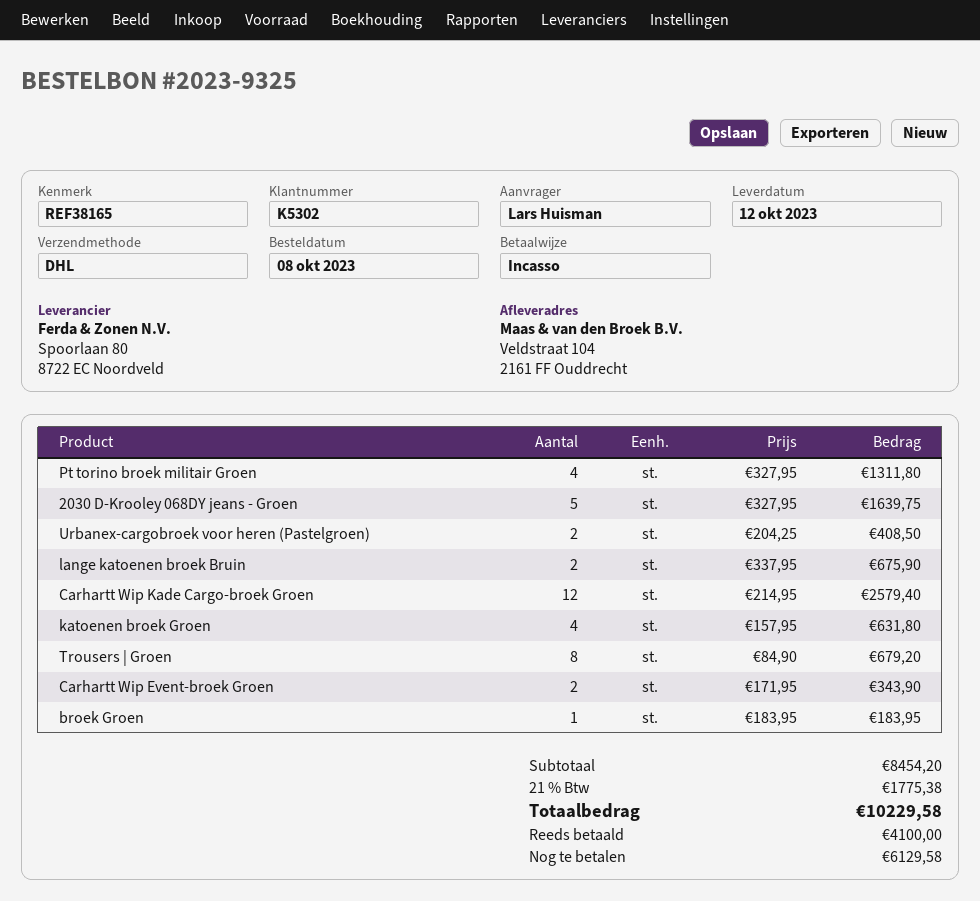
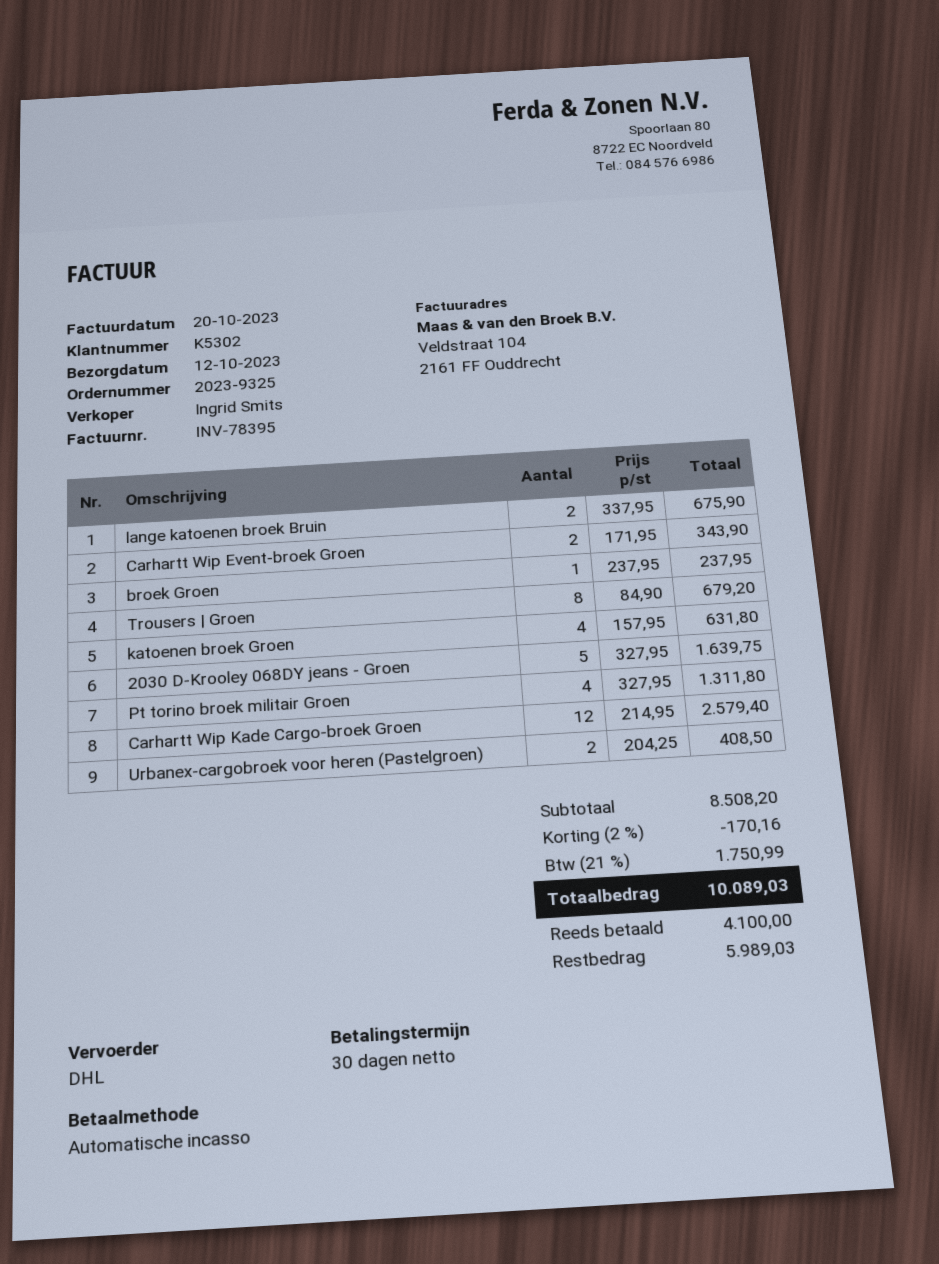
broek Groen: 1 x 183.95 = 183.95 -> 1 x 237.95 = 237.95
subtotal: 8454.20 -> 8508.20
discount: none -> 2% = 170.16
tax: 21% = 1775.38 -> 21% = 1750.99
total: 10229.58 -> 10089.03
balance: 6129.58 -> 5989.03

